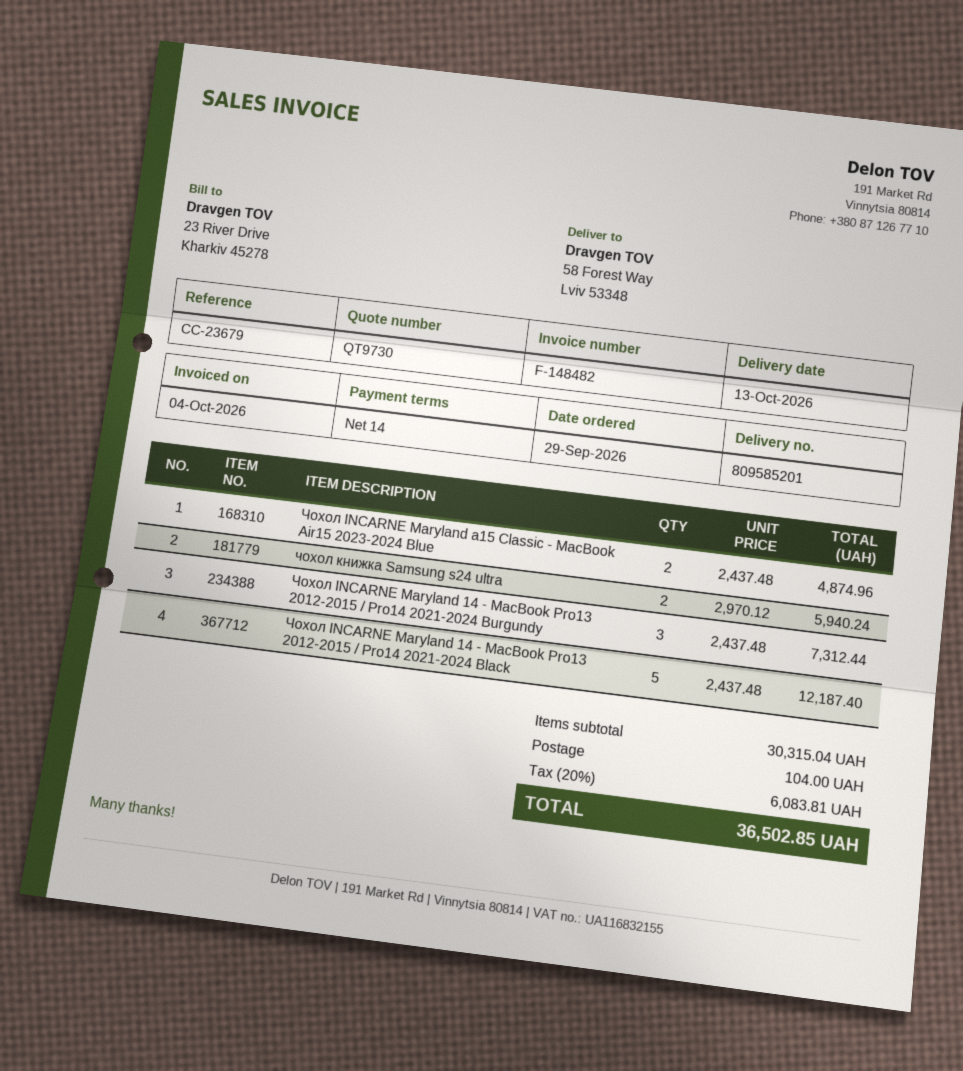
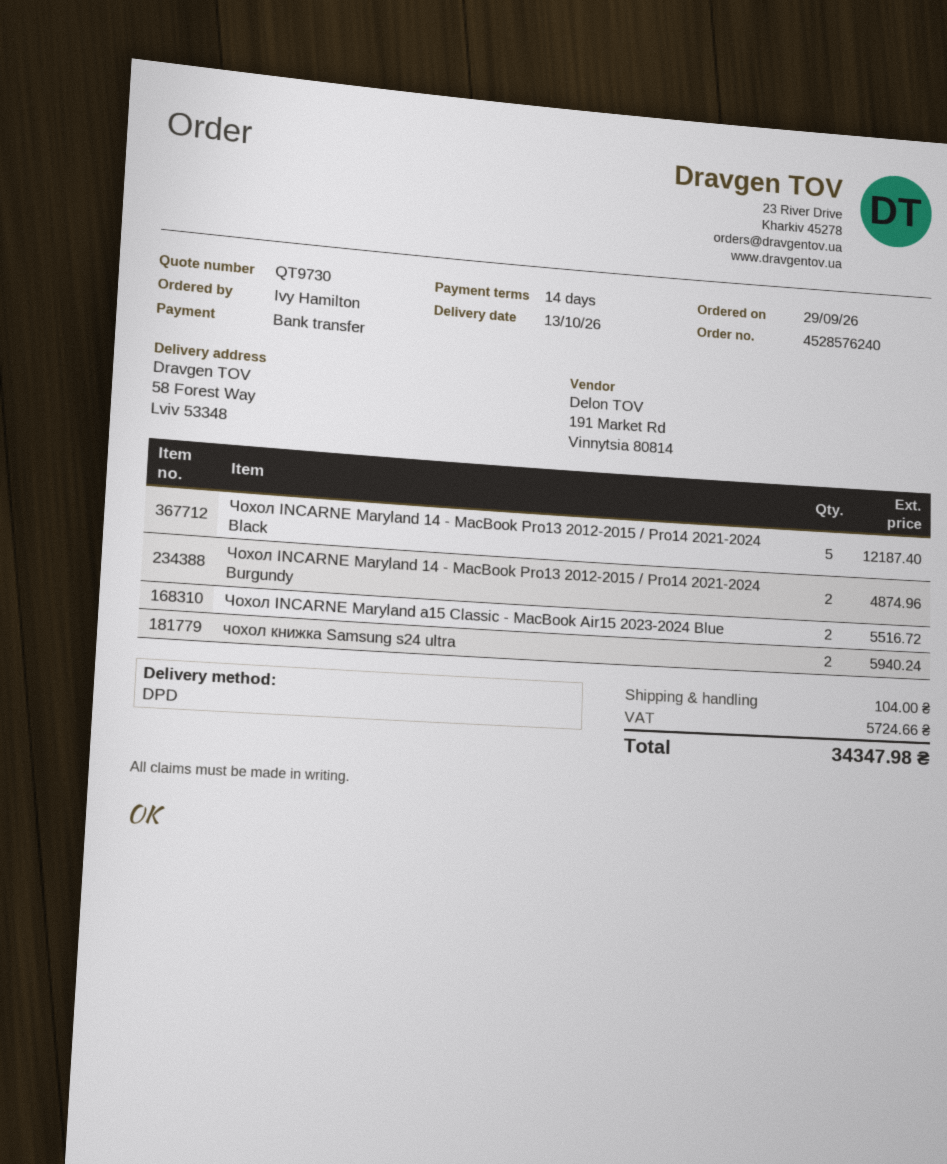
Чохол INCARNE Maryland a15 Classic - MacBook Air15 2023-2024 Blue: 2 for 4874.96 -> 2 for 5516.72
Чохол INCARNE Maryland 14 - MacBook Pro13 2012-2015 / Pro14 2021-2024 Burgundy: 3 for 7312.44 -> 2 for 4874.96
tax: 6083.81 -> 5724.66
total: 36502.85 -> 34347.98

